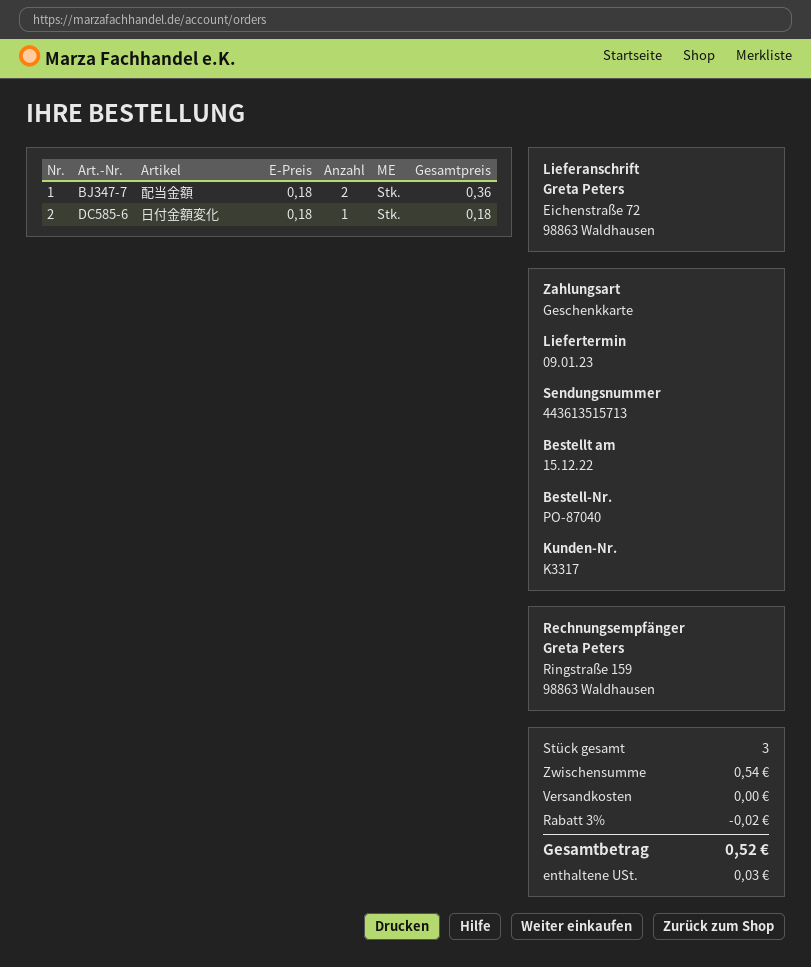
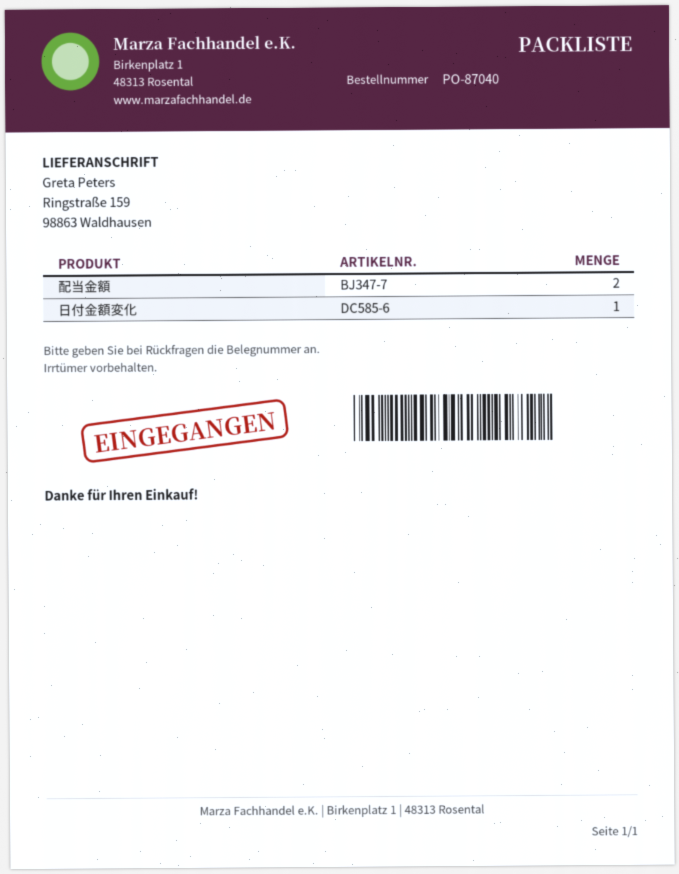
ship to: Eichenstraße 72, 98863 Waldhausen -> Ringstraße 159, 98863 Waldhausen

